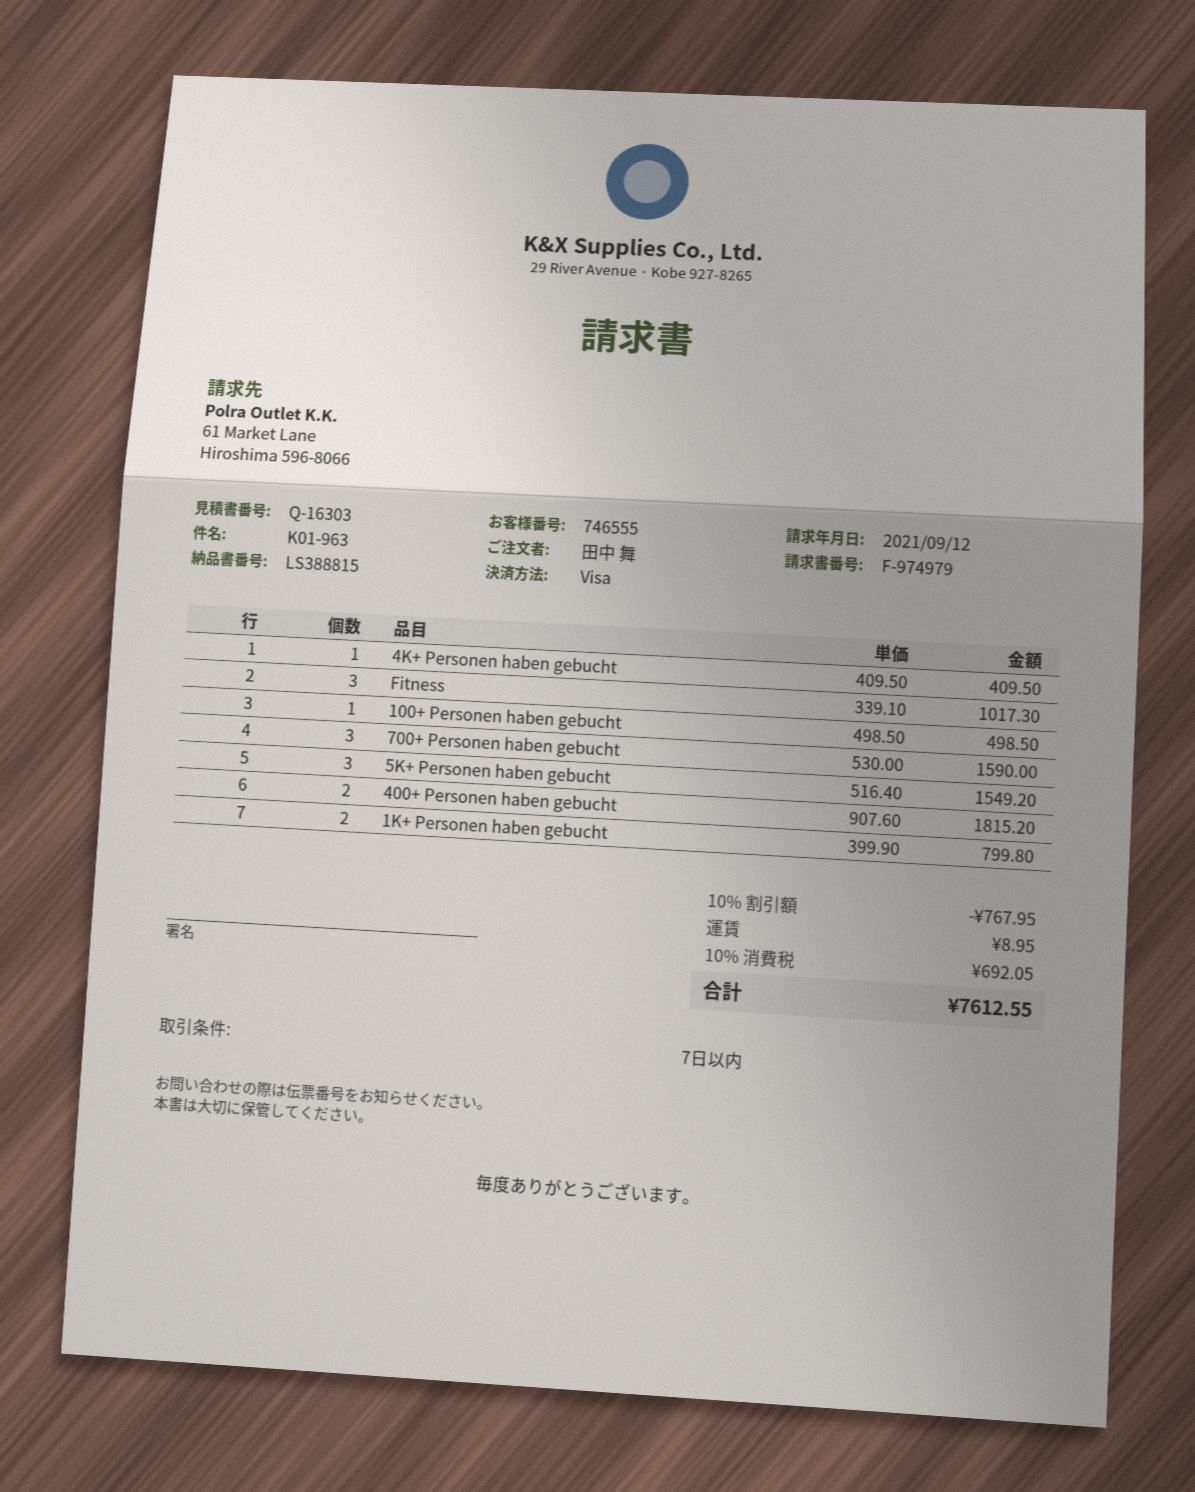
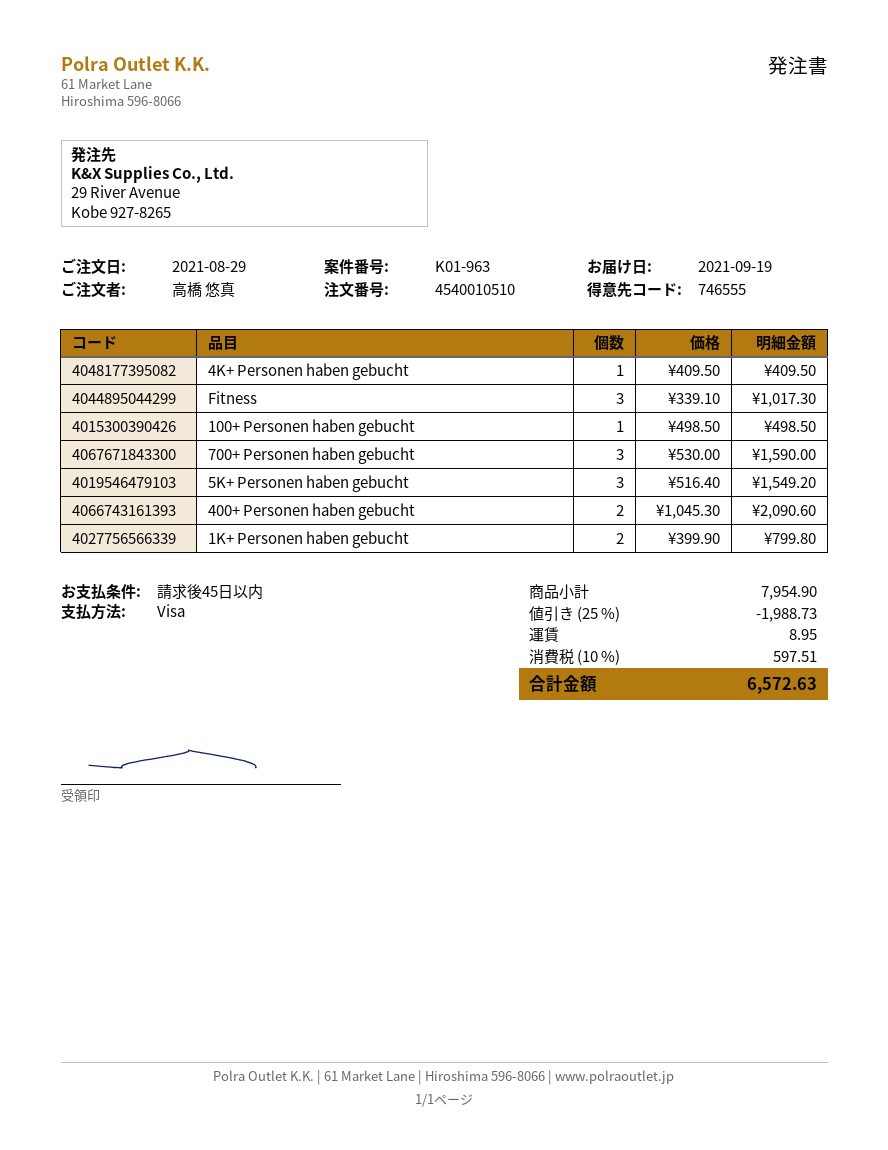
payment terms: 7 days -> 45 days
ordered by: 田中 舞 -> 高橋 悠真
400+ Personen haben gebucht: 2 x 907.60 = 1815.20 -> 2 x 1045.30 = 2090.60
discount: 10% = 767.95 -> 25% = 1988.73
tax: 10% = 692.05 -> 10% = 597.51
total: 7612.55 -> 6572.63

